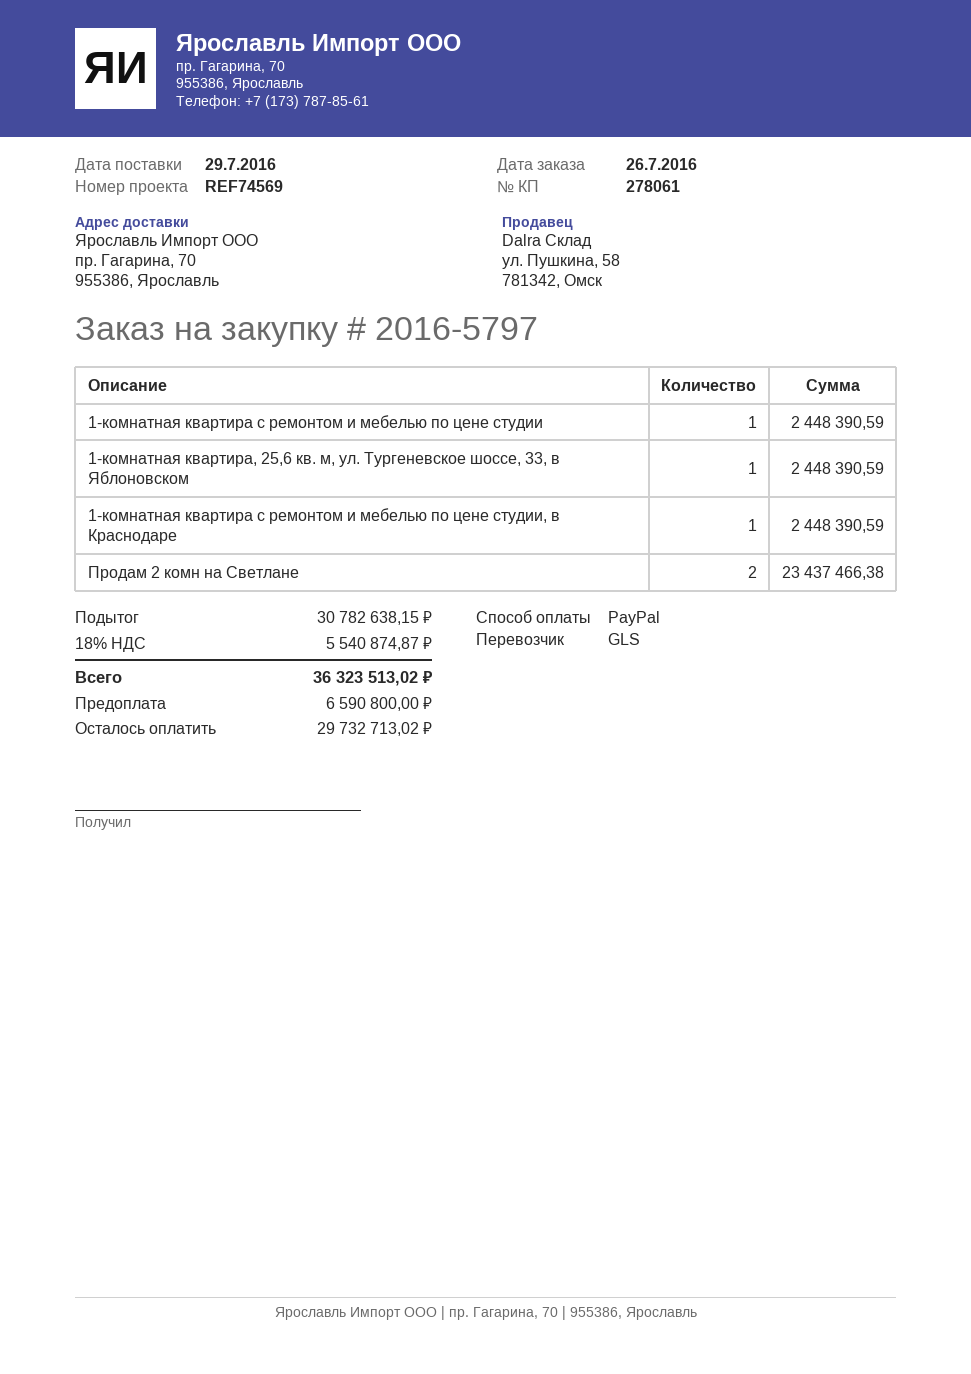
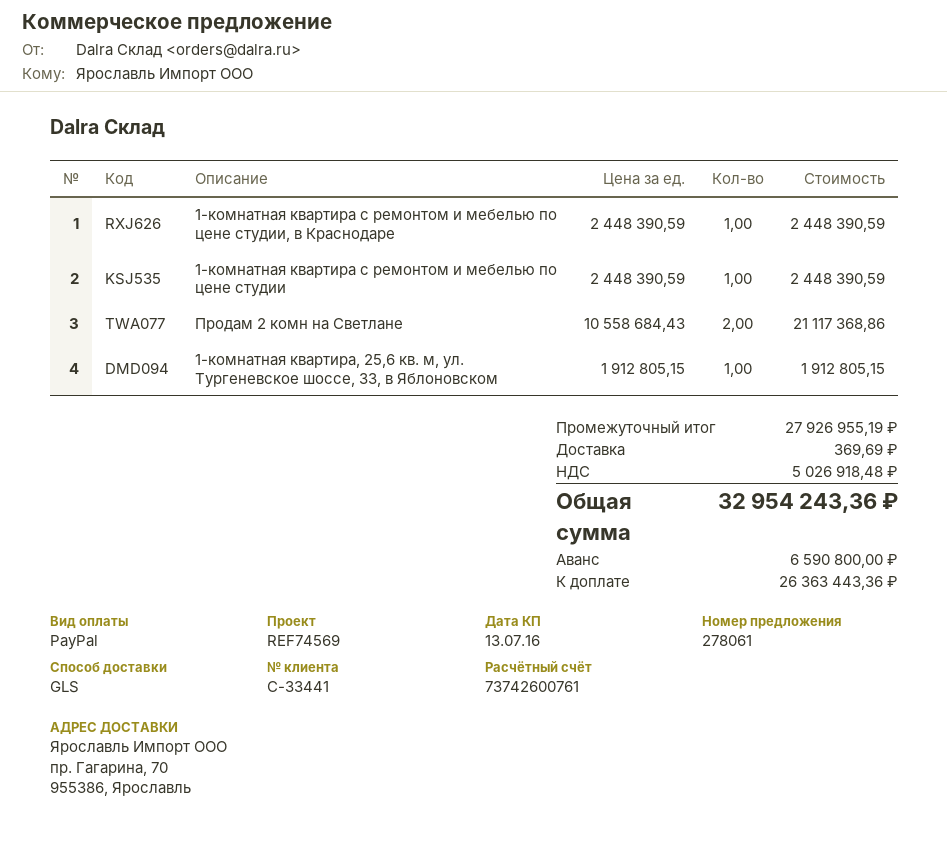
1-комнатная квартира, 25,6 кв. м, ул. Тургеневское шоссе, 33, в Яблоновском: 1 for 2448390.59 -> 1 for 1912805.15
Продам 2 комн на Светлане: 2 for 23437466.38 -> 2 for 21117368.86
subtotal: 30782638.15 -> 27926955.19
shipping: none -> 369.69
tax: 5540874.87 -> 5026918.48
total: 36323513.02 -> 32954243.36
balance: 29732713.02 -> 26363443.36

